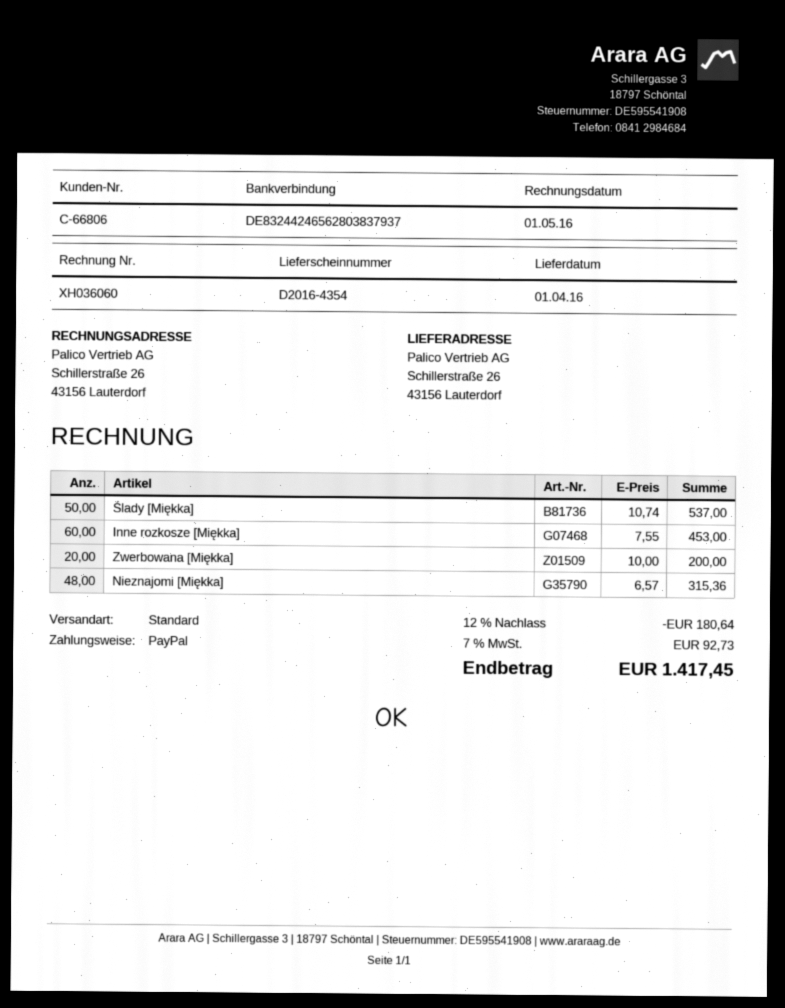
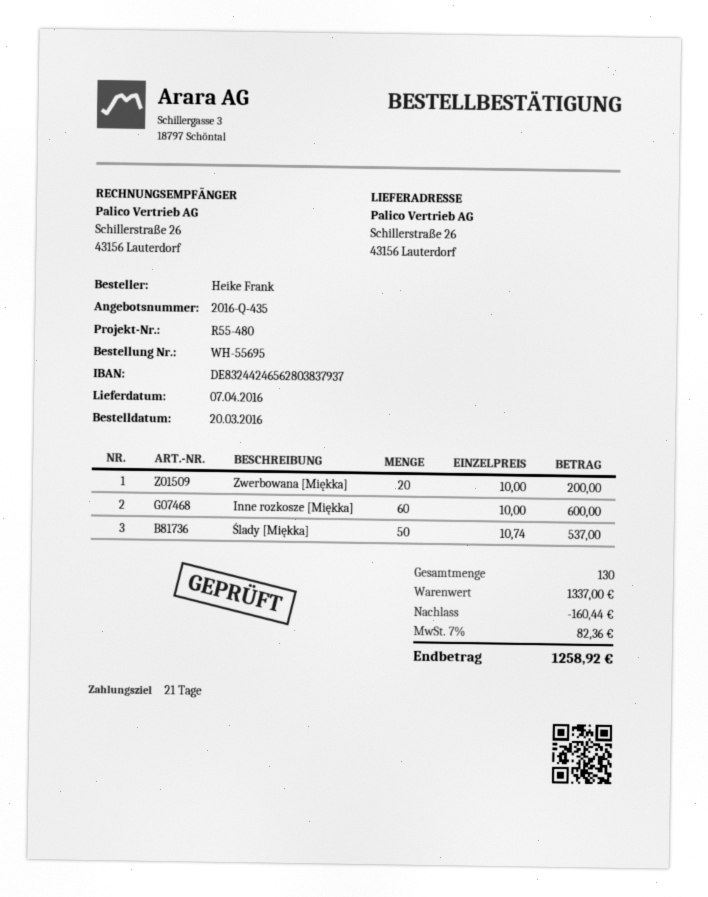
delivery date: 2016-04-01 -> 2016-04-07
Inne rozkosze [Miękka]: 60 x 7.55 = 453.00 -> 60 x 10.00 = 600.00
Nieznajomi [Miękka]: 48 x 6.57 = 315.36 -> none
discount: 180.64 -> 160.44
tax: 7% = 92.73 -> 7% = 82.36
total: 1417.45 -> 1258.92

